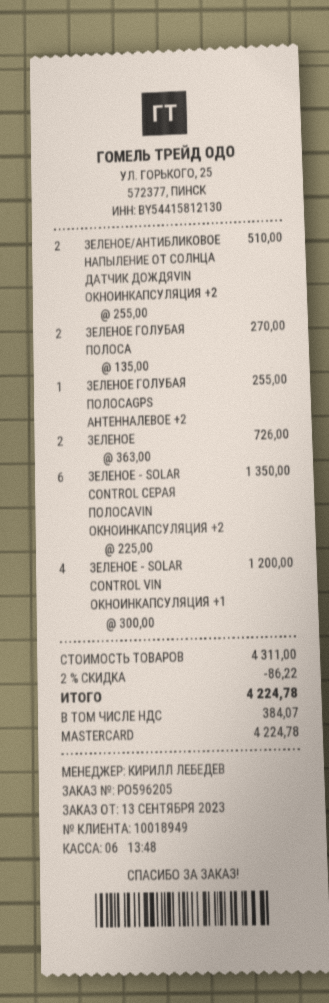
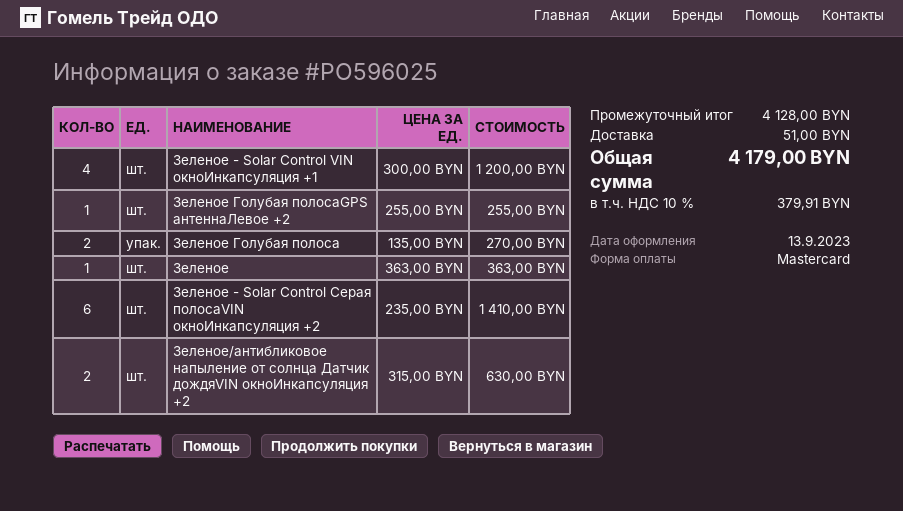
order number: PO596205 -> PO596025
ЗЕЛЕНОЕ/АНТИБЛИКОВОЕ НАПЫЛЕНИЕ ОТ СОЛНЦА ДАТЧИК ДОЖДЯVIN ОКНОИНКАПСУЛЯЦИЯ +2: 2 x 255.00 = 510.00 -> 2 x 315.00 = 630.00
ЗЕЛЕНОЕ: 2 x 363.00 = 726.00 -> 1 x 363.00 = 363.00
ЗЕЛЕНОЕ - SOLAR CONTROL СЕРАЯ ПОЛОСАVIN ОКНОИНКАПСУЛЯЦИЯ +2: 6 x 225.00 = 1350.00 -> 6 x 235.00 = 1410.00
subtotal: 4311.00 -> 4128.00
discount: 2% = 86.22 -> none
shipping: none -> 51.00
tax: 384.07 -> 379.91
total: 4224.78 -> 4179.00

